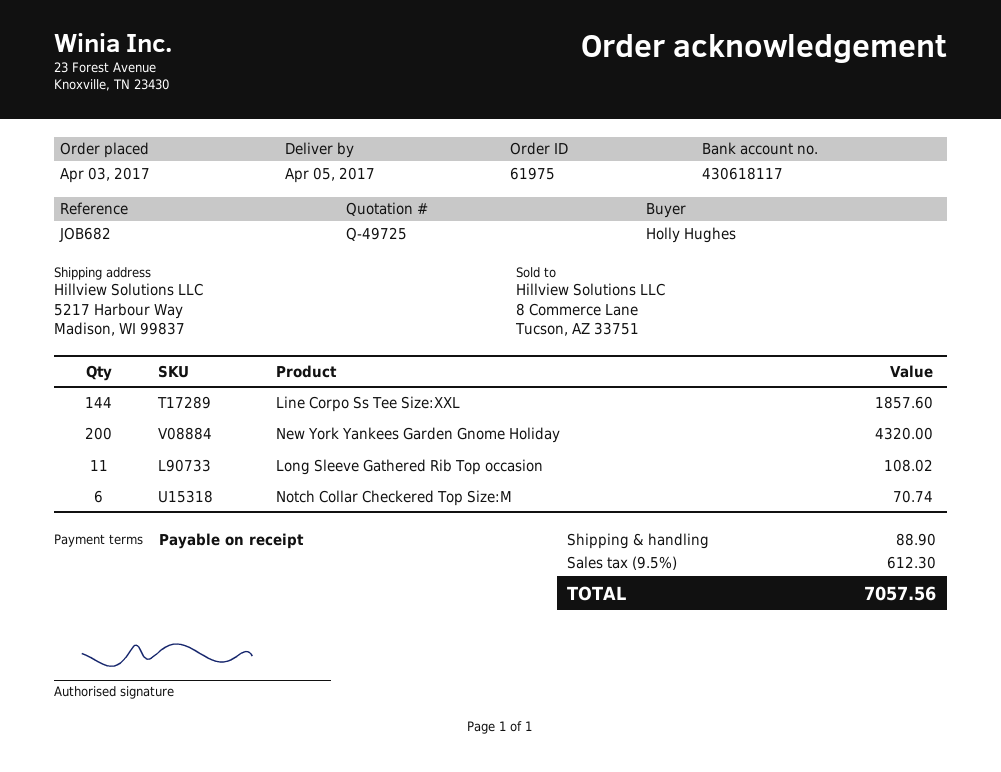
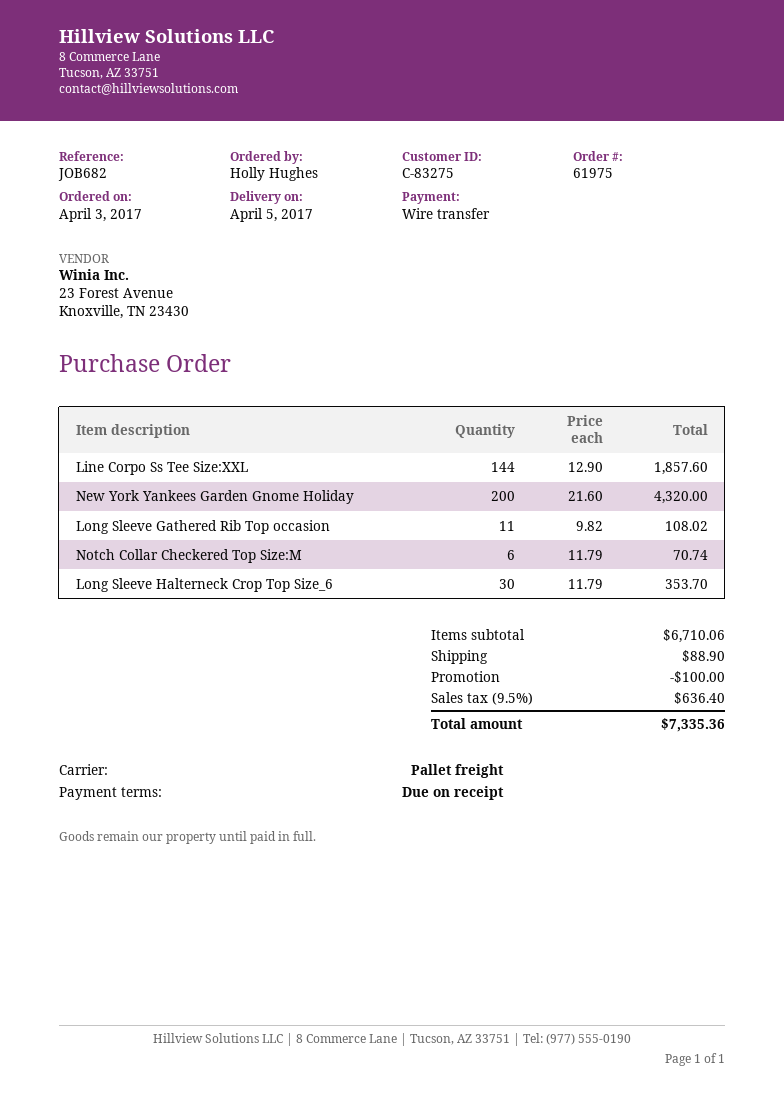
Long Sleeve Halterneck Crop Top Size_6: none -> 30 for 353.70
discount: none -> 100.00
tax: 9.5% = 612.30 -> 9.5% = 636.40
total: 7057.56 -> 7335.36

